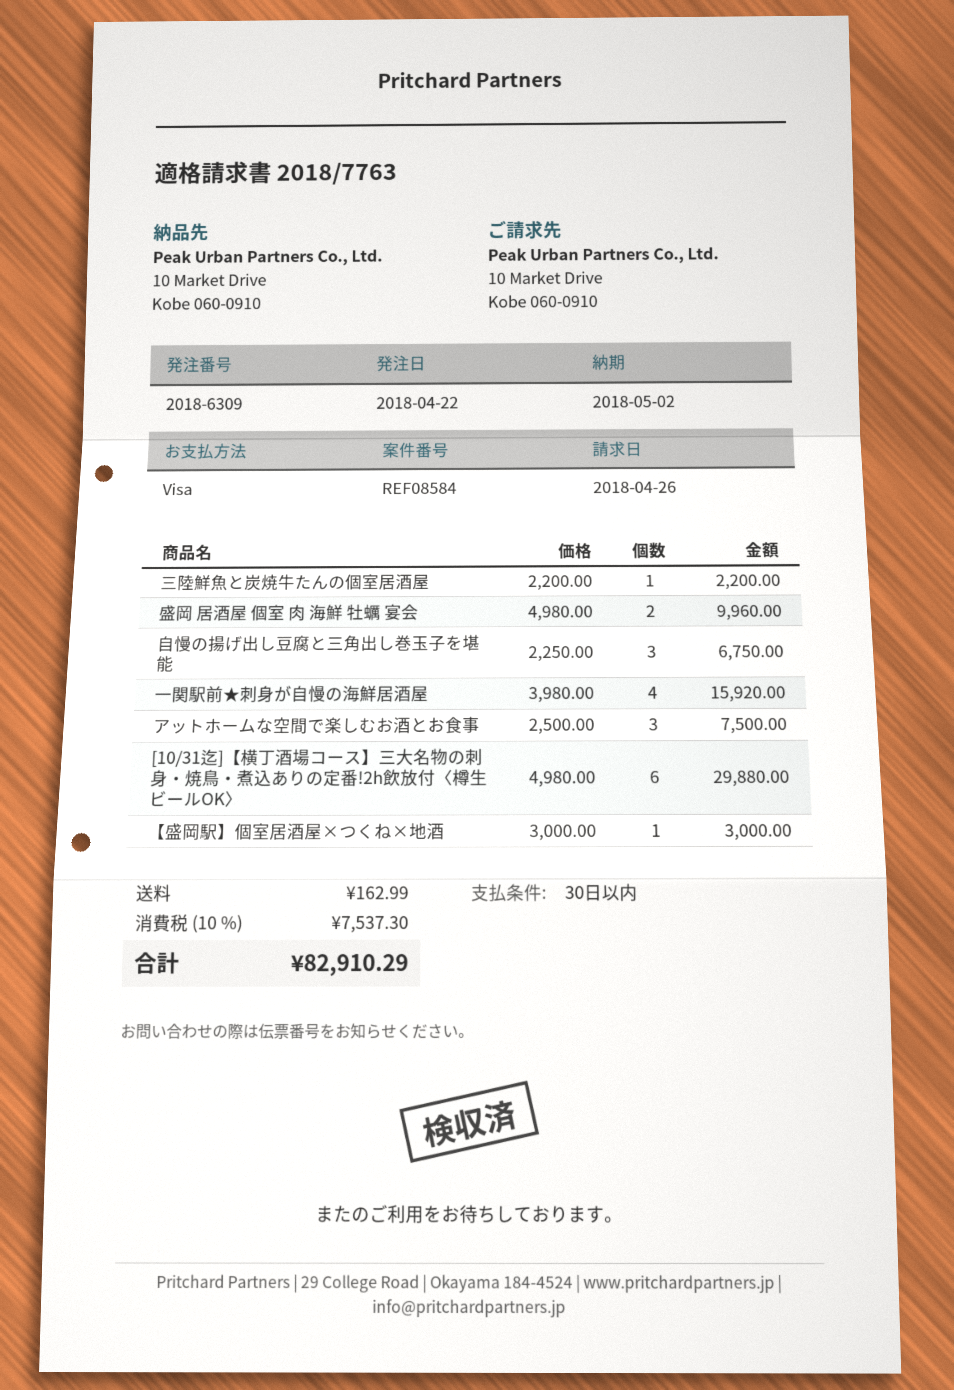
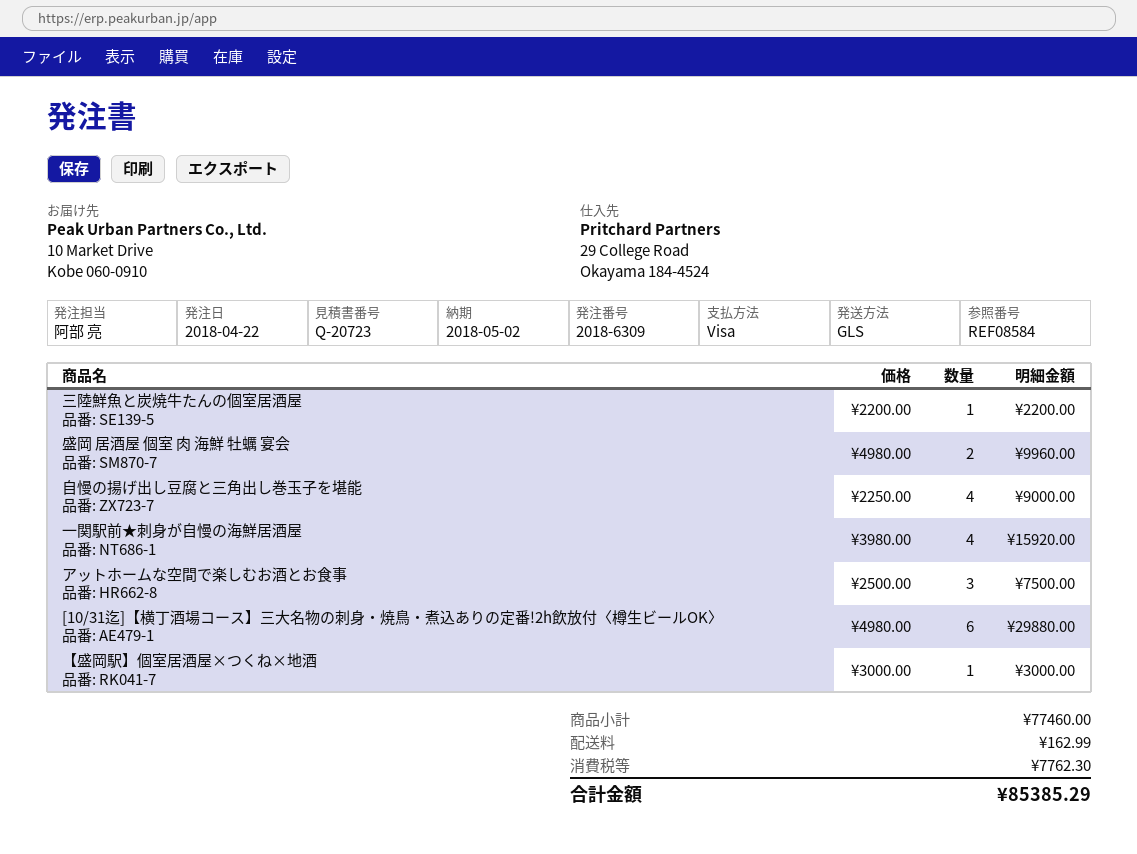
自慢の揚げ出し豆腐と三角出し巻玉子を堪能: 3 x 2250.00 = 6750.00 -> 4 x 2250.00 = 9000.00
tax: 7537.30 -> 7762.30
total: 82910.29 -> 85385.29

